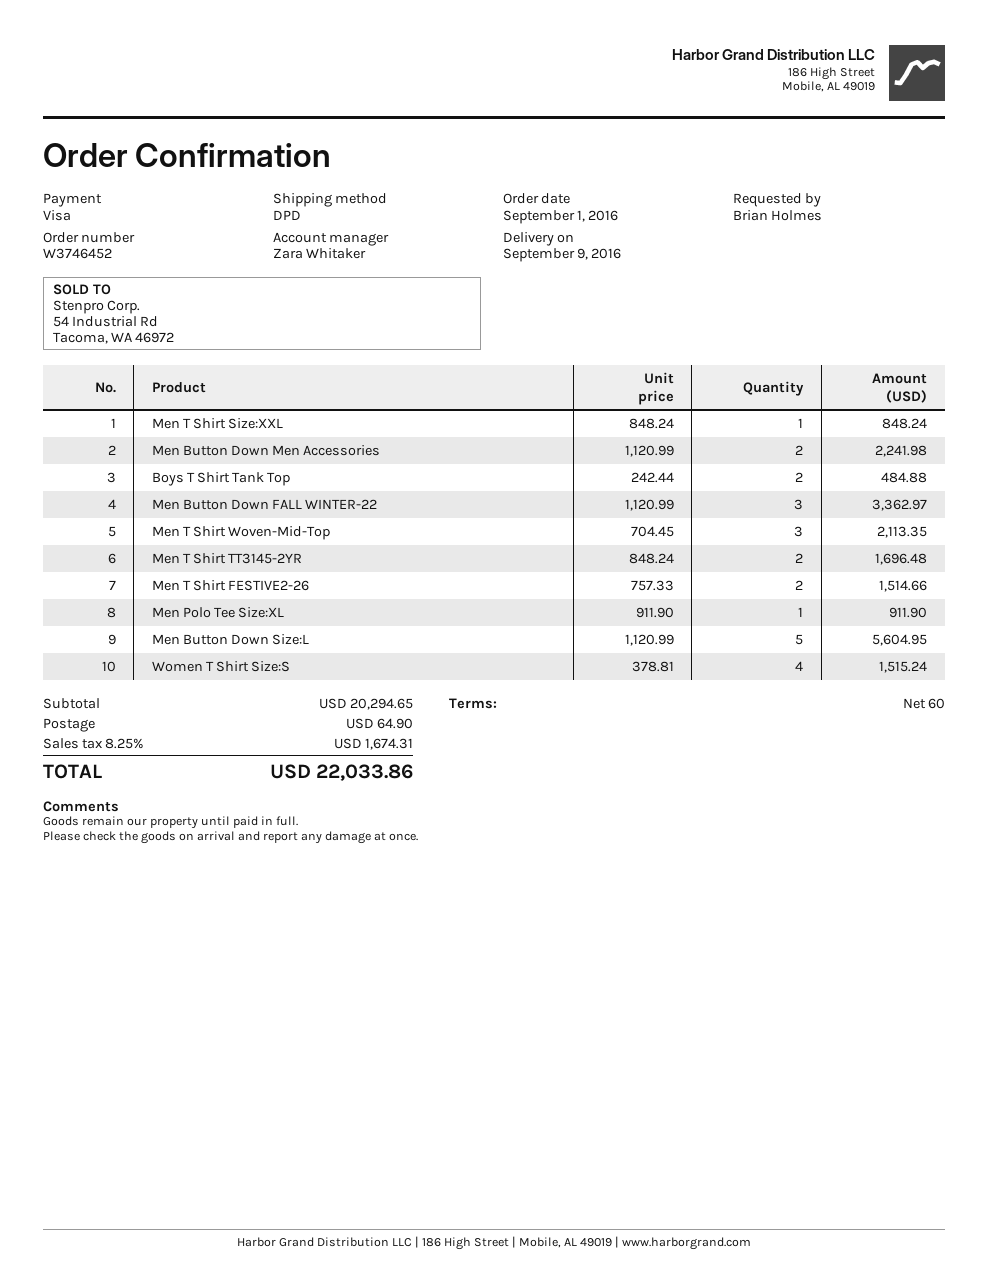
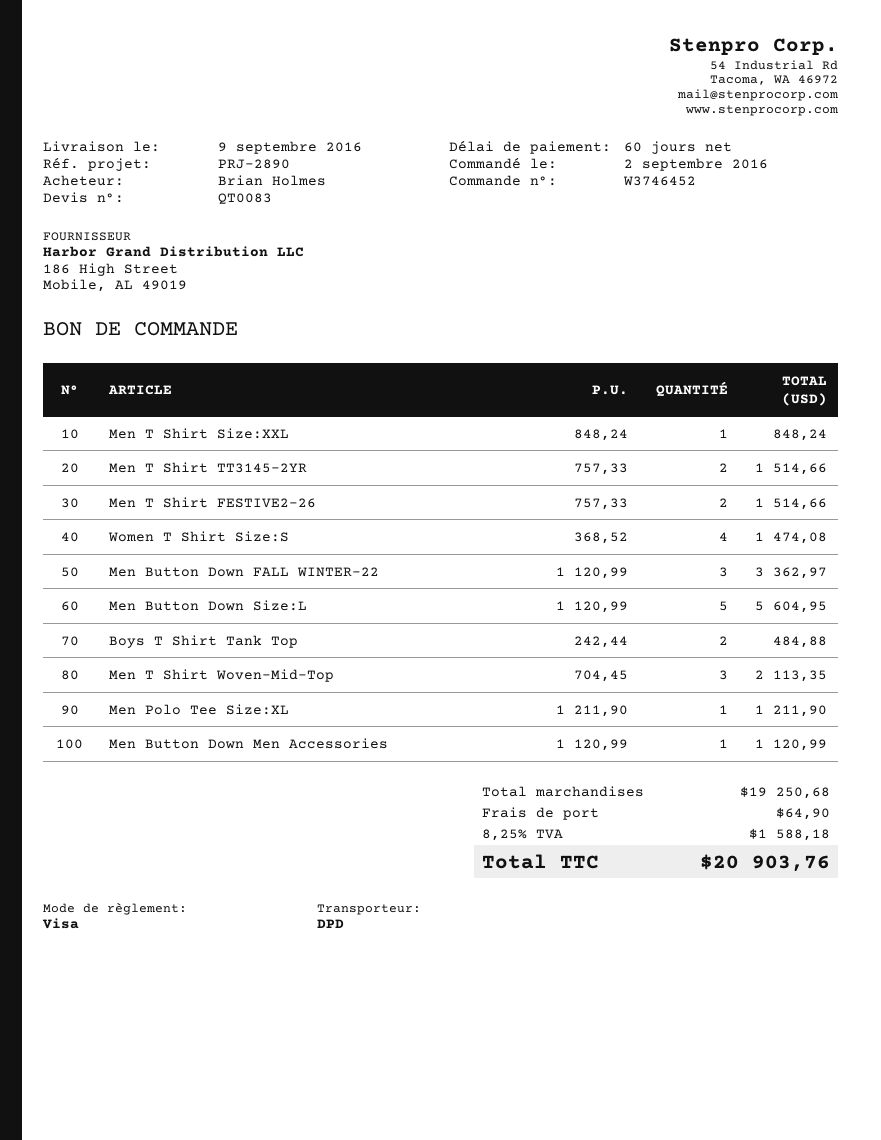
order date: 2016-09-01 -> 2016-09-02
Men Button Down Men Accessories: 2 x 1120.99 = 2241.98 -> 1 x 1120.99 = 1120.99
Men T Shirt TT3145-2YR: 2 x 848.24 = 1696.48 -> 2 x 757.33 = 1514.66
Men Polo Tee Size:XL: 1 x 911.90 = 911.90 -> 1 x 1211.90 = 1211.90
Women T Shirt Size:S: 4 x 378.81 = 1515.24 -> 4 x 368.52 = 1474.08
subtotal: 20294.65 -> 19250.68
tax: 8.25% = 1674.31 -> 8.25% = 1588.18
total: 22033.86 -> 20903.76

